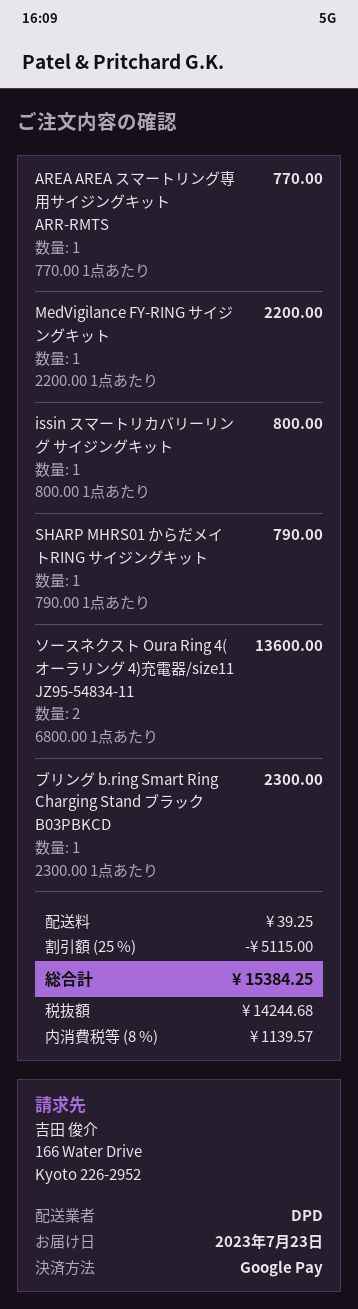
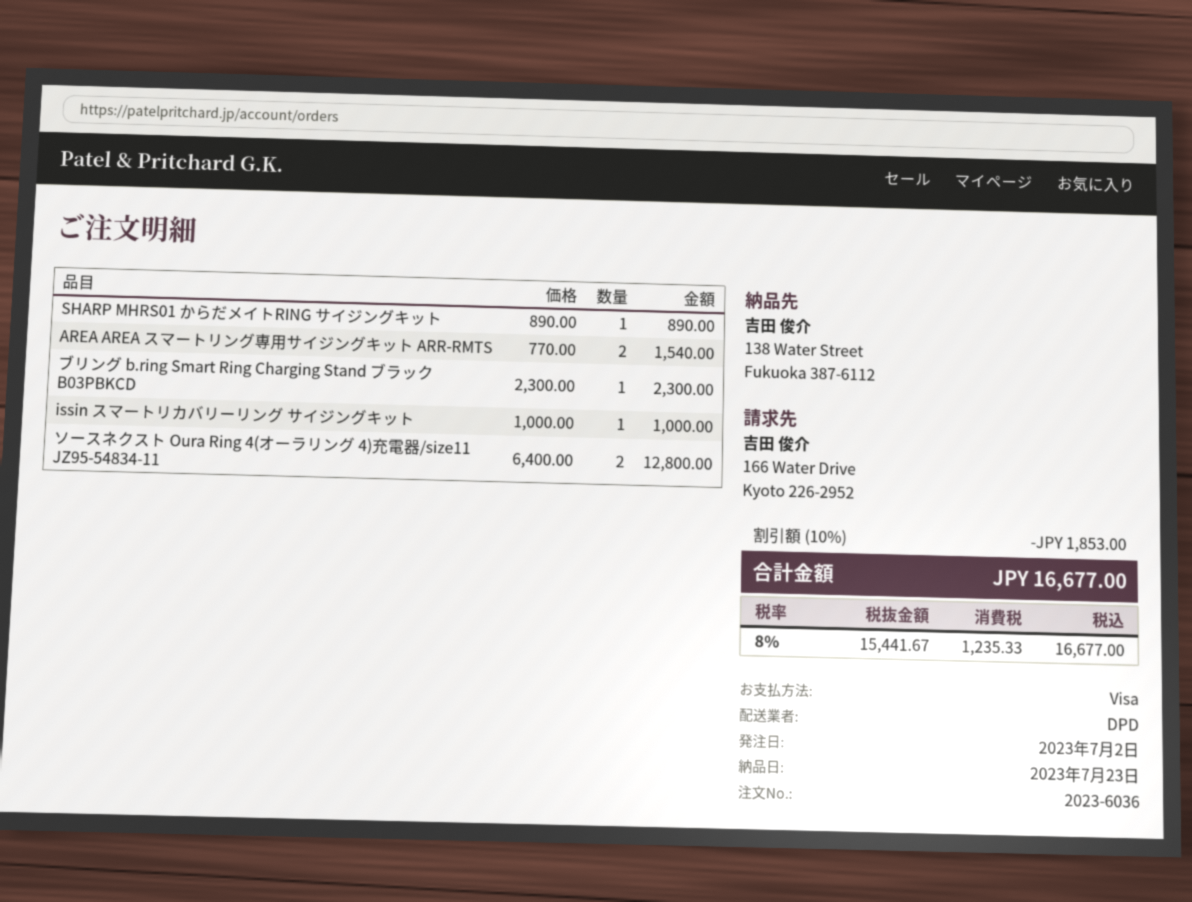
payment method: Google Pay -> Visa
AREA AREA スマートリング専用サイジングキット ARR-RMTS: 1 x 770.00 = 770.00 -> 2 x 770.00 = 1540.00
MedVigilance FY-RING サイジングキット: 1 x 2200.00 = 2200.00 -> none
issin スマートリカバリーリング サイジングキット: 1 x 800.00 = 800.00 -> 1 x 1000.00 = 1000.00
SHARP MHRS01 からだメイトRING サイジングキット: 1 x 790.00 = 790.00 -> 1 x 890.00 = 890.00
ソースネクスト Oura Ring 4(オーラリング 4)充電器/size11 JZ95-54834-11: 2 x 6800.00 = 13600.00 -> 2 x 6400.00 = 12800.00
discount: 25% = 5115.00 -> 10% = 1853.00
shipping: 39.25 -> none
net: 14244.68 -> 15441.67
tax: 8% = 1139.57 -> 8% = 1235.33
total: 15384.25 -> 16677.00

